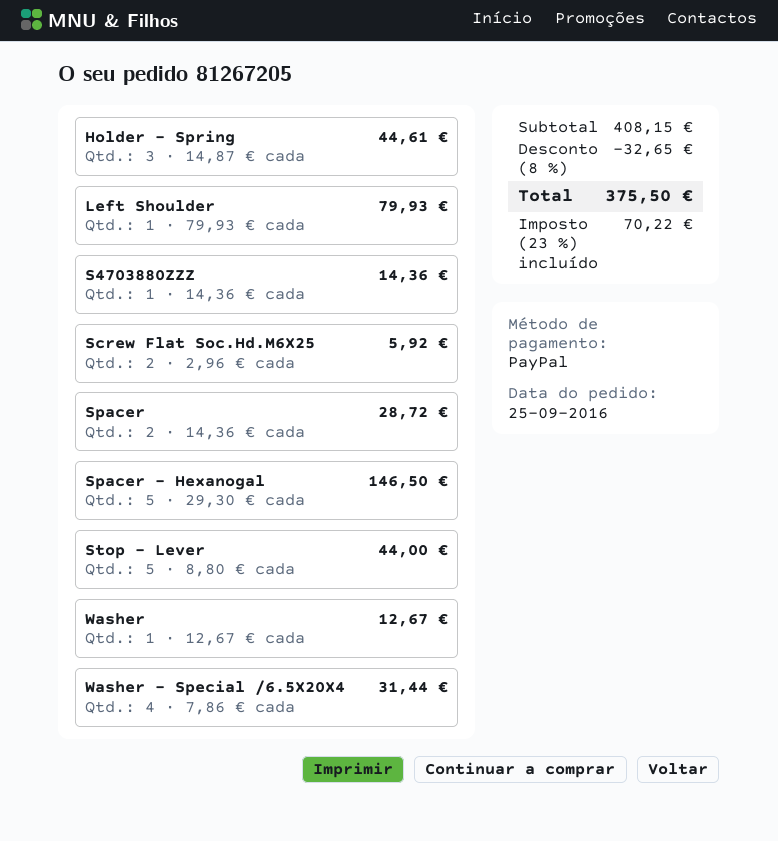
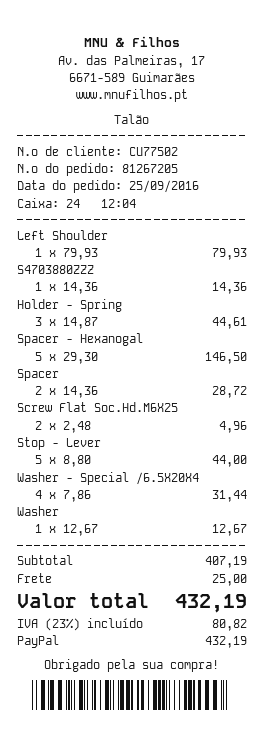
Screw Flat Soc.Hd.M6X25: 2 x 2.96 = 5.92 -> 2 x 2.48 = 4.96
subtotal: 408.15 -> 407.19
discount: 8% = 32.65 -> none
shipping: none -> 25.00
tax: 23% = 70.22 -> 23% = 80.82
total: 375.50 -> 432.19

